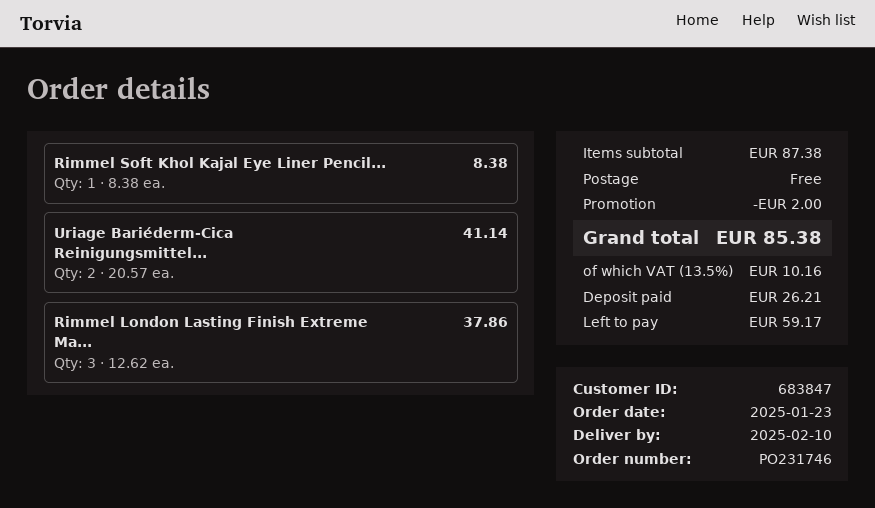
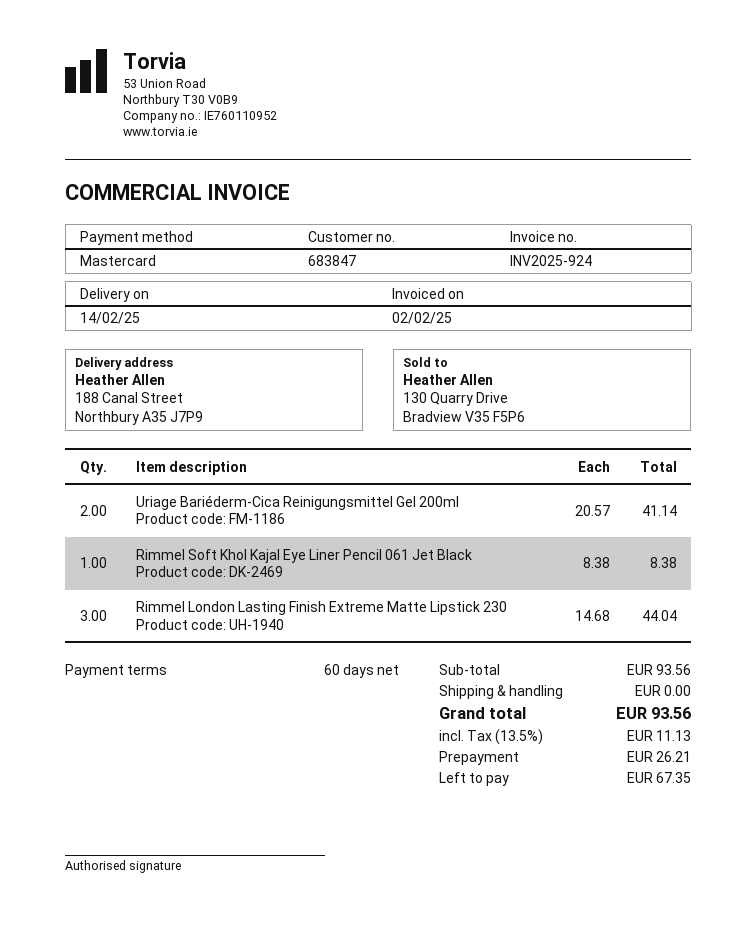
delivery date: 2025-02-10 -> 2025-02-14
Rimmel London Lasting Finish Extreme Ma...: 3 x 12.62 = 37.86 -> 3 x 14.68 = 44.04
subtotal: 87.38 -> 93.56
discount: 2.00 -> none
tax: 13.5% = 10.16 -> 13.5% = 11.13
total: 85.38 -> 93.56
balance: 59.17 -> 67.35

